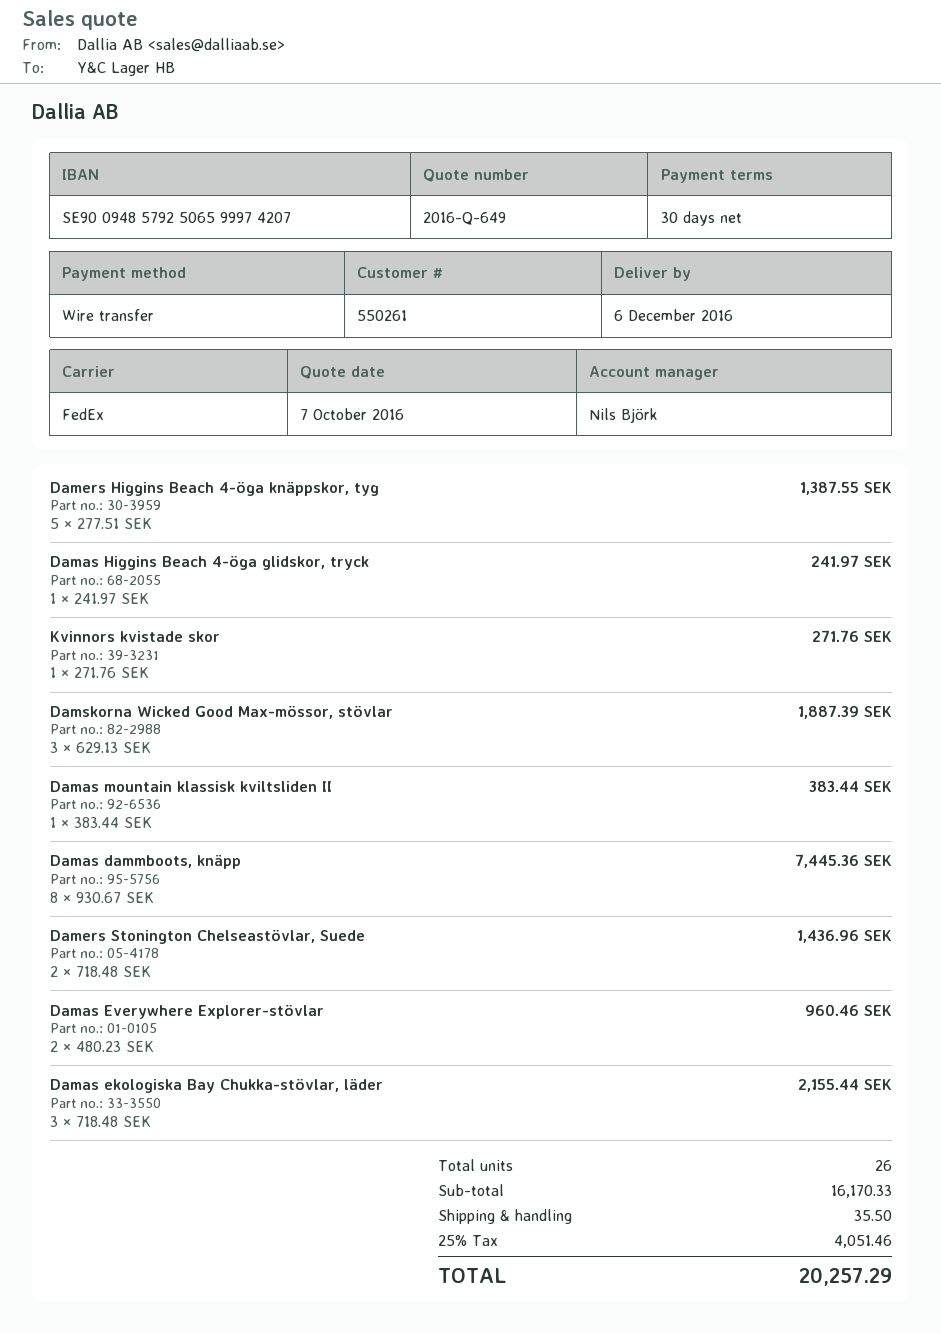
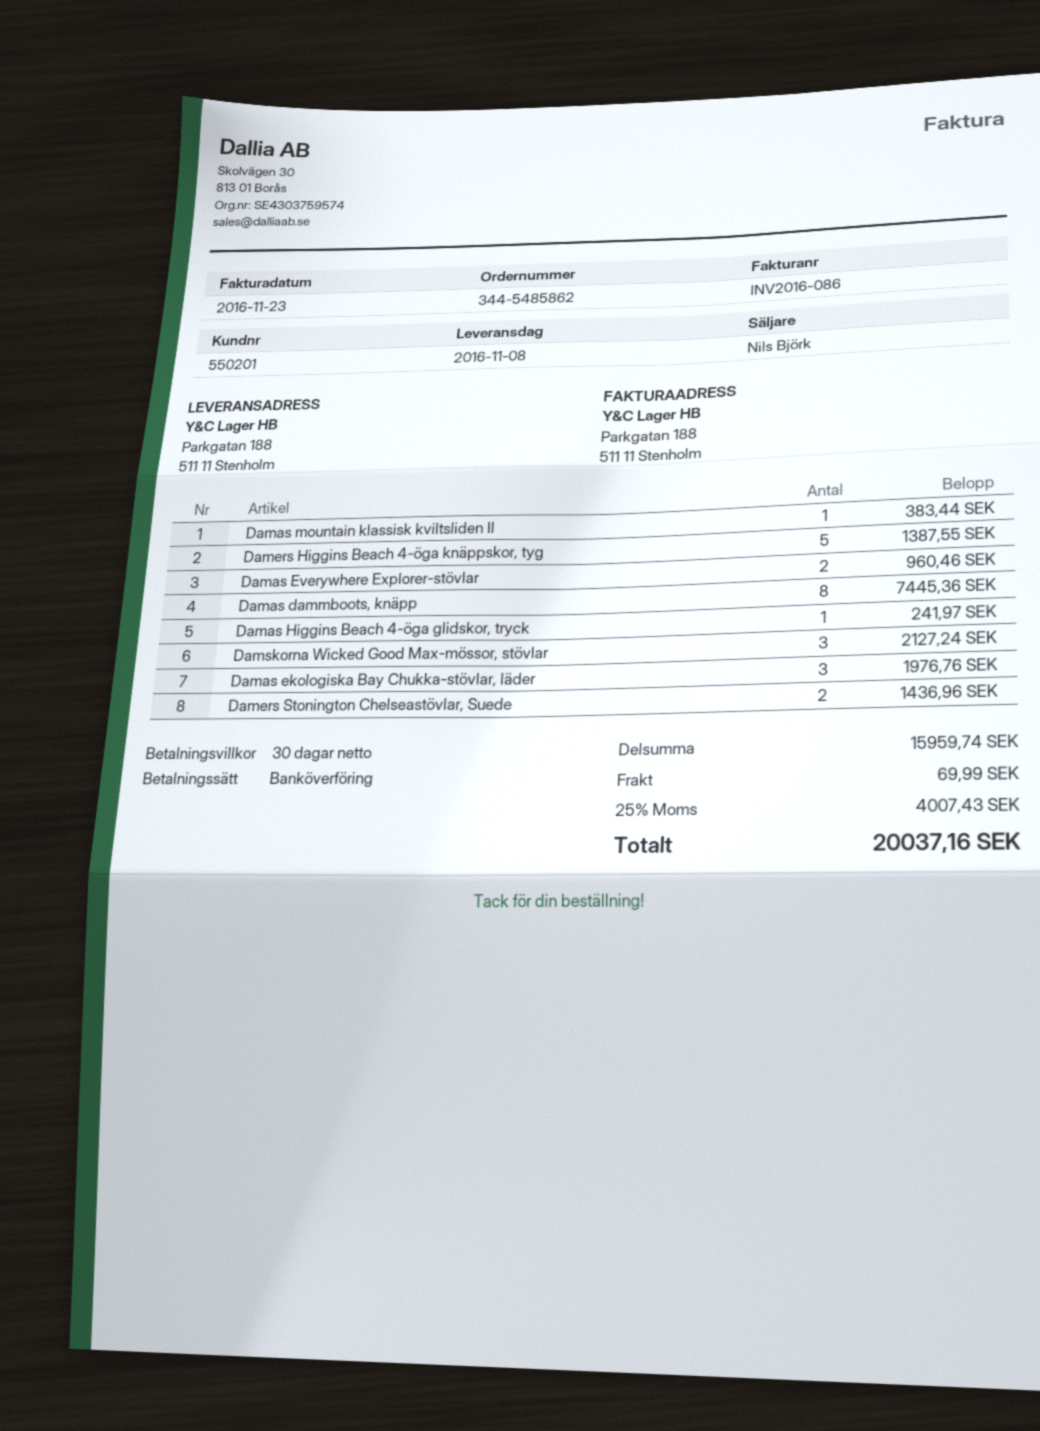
delivery date: 2016-12-06 -> 2016-11-08
customer number: 550261 -> 550201
Kvinnors kvistade skor: 1 for 271.76 -> none
Damskorna Wicked Good Max-mössor, stövlar: 3 for 1887.39 -> 3 for 2127.24
Damas ekologiska Bay Chukka-stövlar, läder: 3 for 2155.44 -> 3 for 1976.76
subtotal: 16170.33 -> 15959.74
shipping: 35.50 -> 69.99
tax: 25% = 4051.46 -> 25% = 4007.43
total: 20257.29 -> 20037.16

